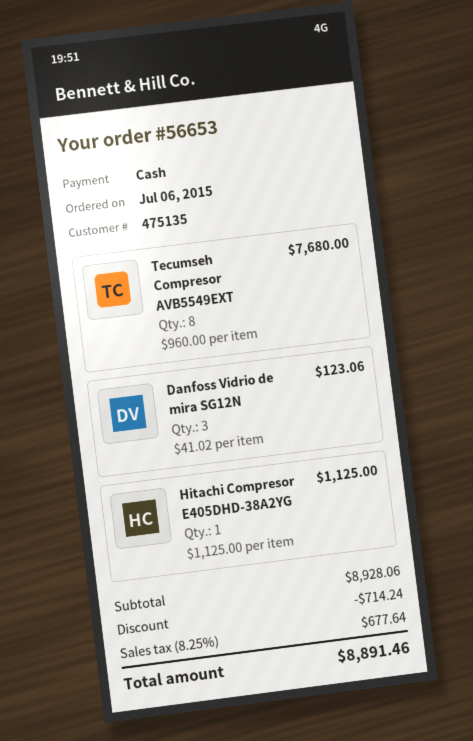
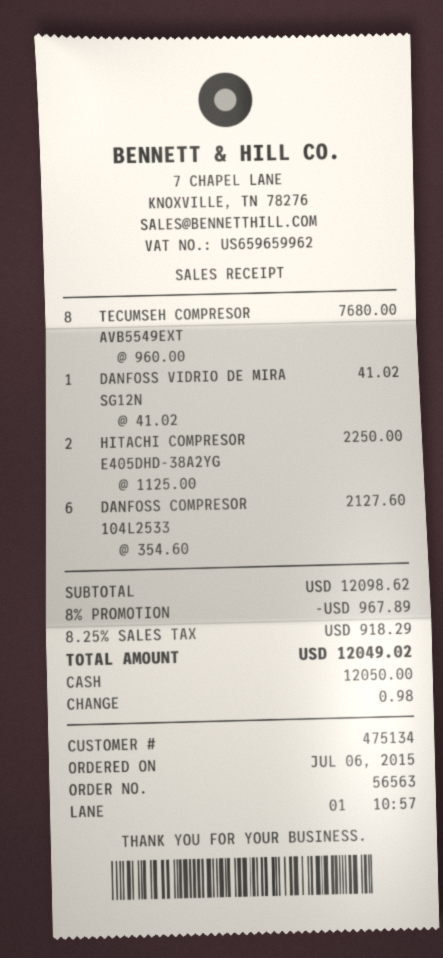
order number: 56653 -> 56563
customer number: 475135 -> 475134
Danfoss Vidrio de mira SG12N: 3 x 41.02 = 123.06 -> 1 x 41.02 = 41.02
Hitachi Compresor E405DHD-38A2YG: 1 x 1125.00 = 1125.00 -> 2 x 1125.00 = 2250.00
DANFOSS COMPRESOR 104L2533: none -> 6 x 354.60 = 2127.60
subtotal: 8928.06 -> 12098.62
discount: 714.24 -> 967.89
tax: 8.25% = 677.64 -> 8.25% = 918.29
total: 8891.46 -> 12049.02

